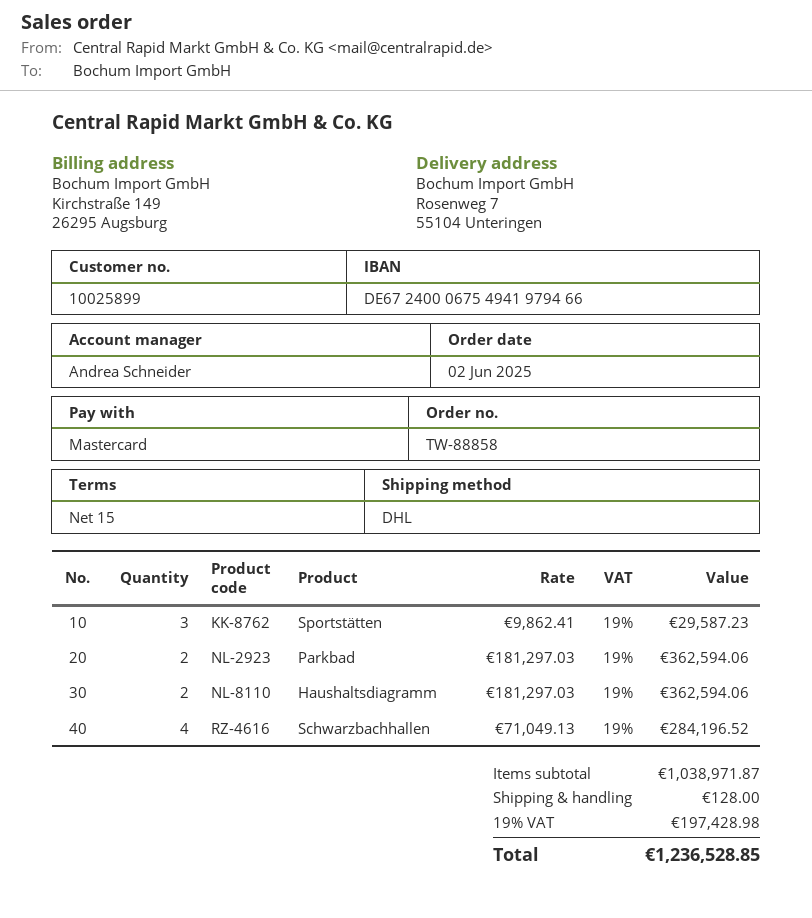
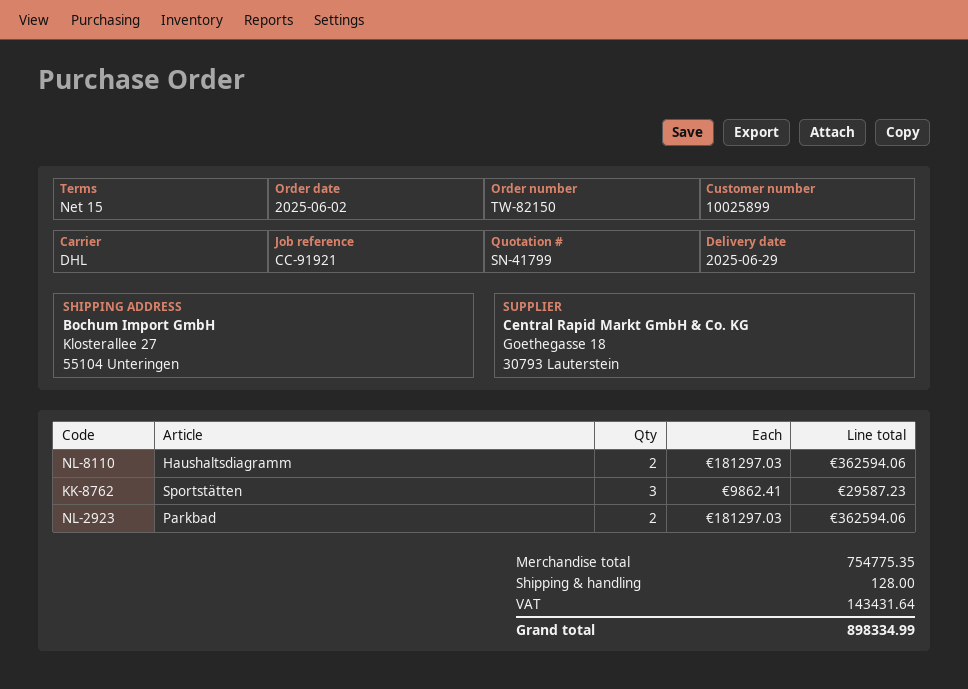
order number: TW-88858 -> TW-82150
ship to: Rosenweg 7, 55104 Unteringen -> Klosterallee 27, 55104 Unteringen
Schwarzbachhallen: 4 x 71049.13 = 284196.52 -> none
subtotal: 1038971.87 -> 754775.35
tax: 197428.98 -> 143431.64
total: 1236528.85 -> 898334.99

